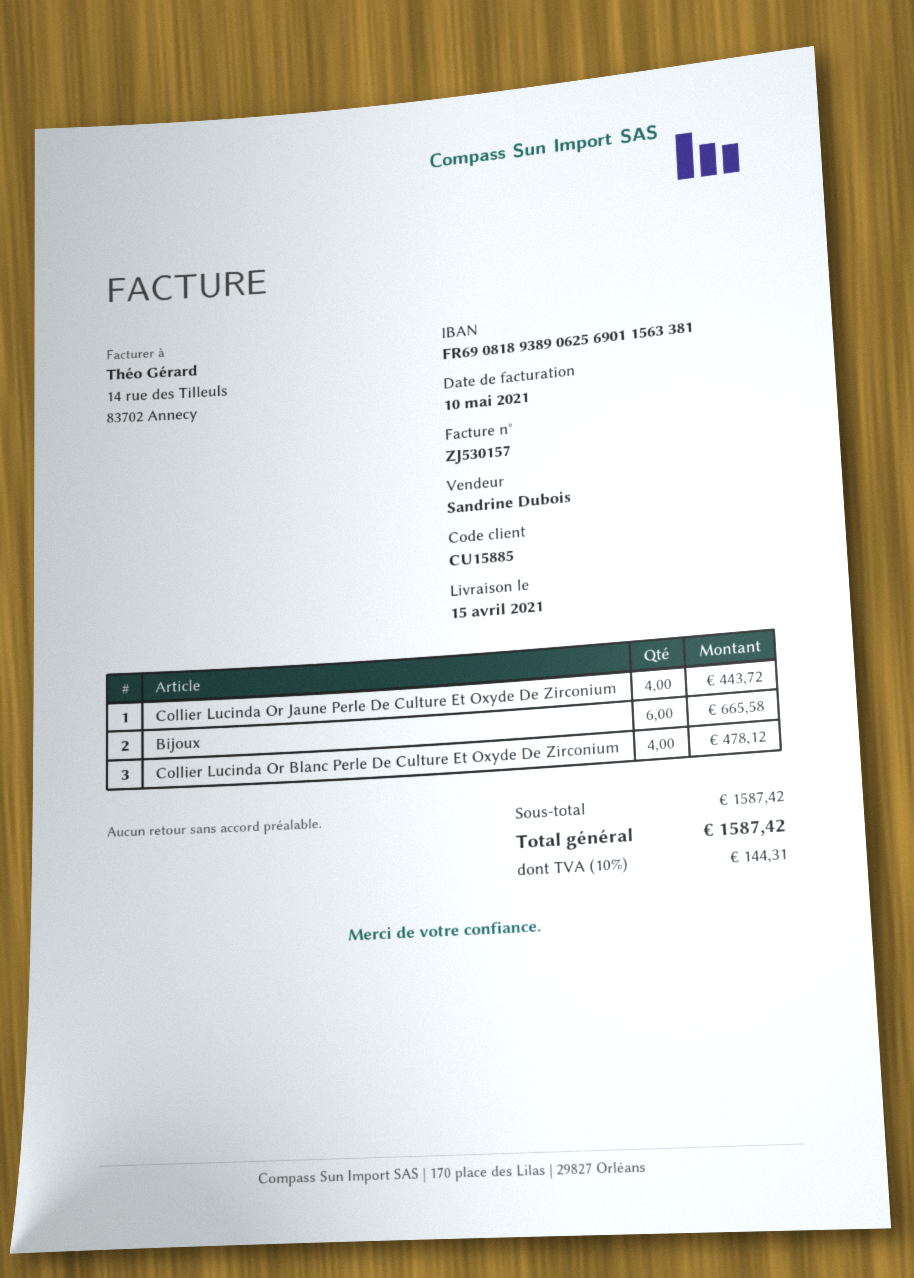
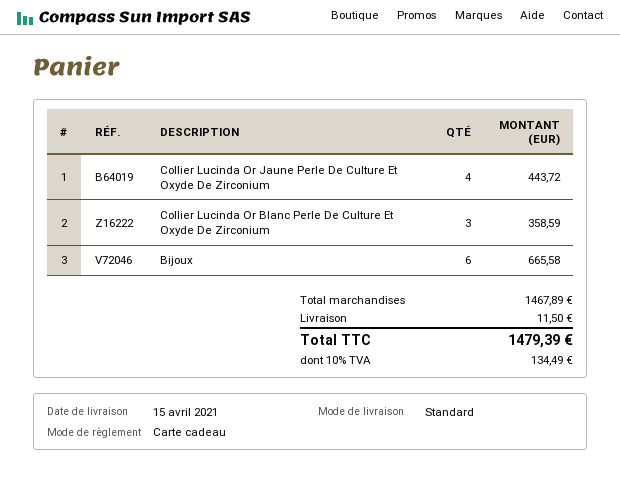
Collier Lucinda Or Blanc Perle De Culture Et Oxyde De Zirconium: 4 for 478.12 -> 3 for 358.59
subtotal: 1587.42 -> 1467.89
shipping: none -> 11.50
tax: 10% = 144.31 -> 10% = 134.49
total: 1587.42 -> 1479.39

